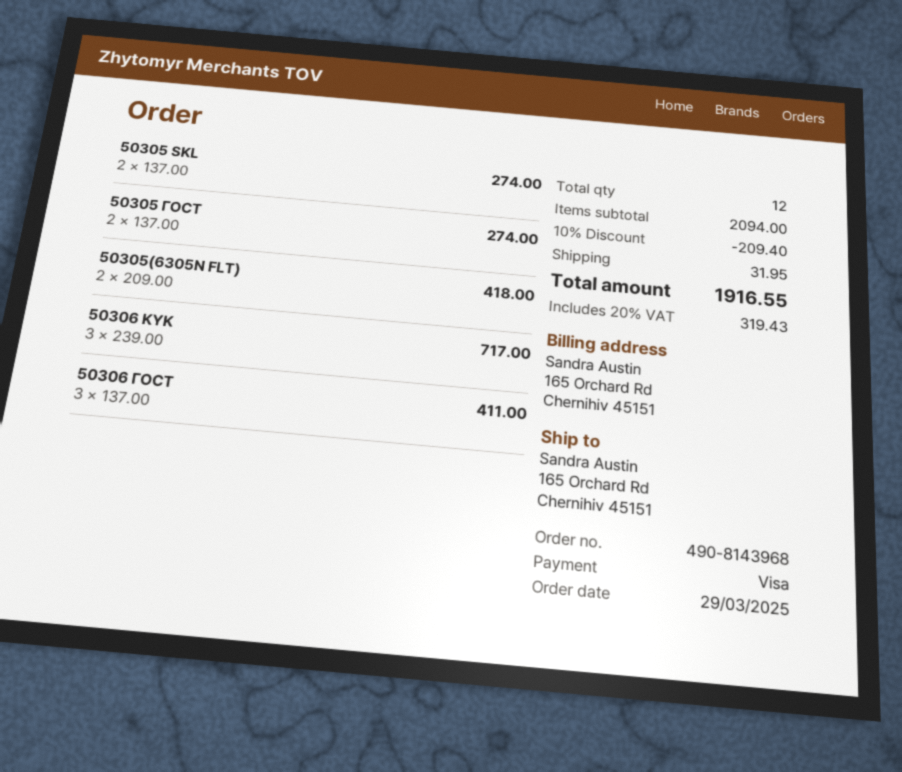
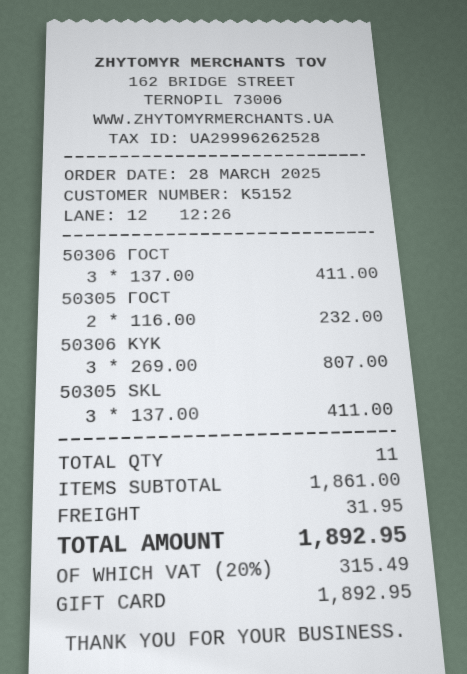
order date: 2025-03-29 -> 2025-03-28
payment method: Visa -> gift card
50305 SKL: 2 x 137.00 = 274.00 -> 3 x 137.00 = 411.00
50305 ГОСТ: 2 x 137.00 = 274.00 -> 2 x 116.00 = 232.00
50305(6305N FLT): 2 x 209.00 = 418.00 -> none
50306 KYK: 3 x 239.00 = 717.00 -> 3 x 269.00 = 807.00
total quantity: 12 -> 11
subtotal: 2094.00 -> 1861.00
discount: 10% = 209.40 -> none
tax: 20% = 319.43 -> 20% = 315.49
total: 1916.55 -> 1892.95

